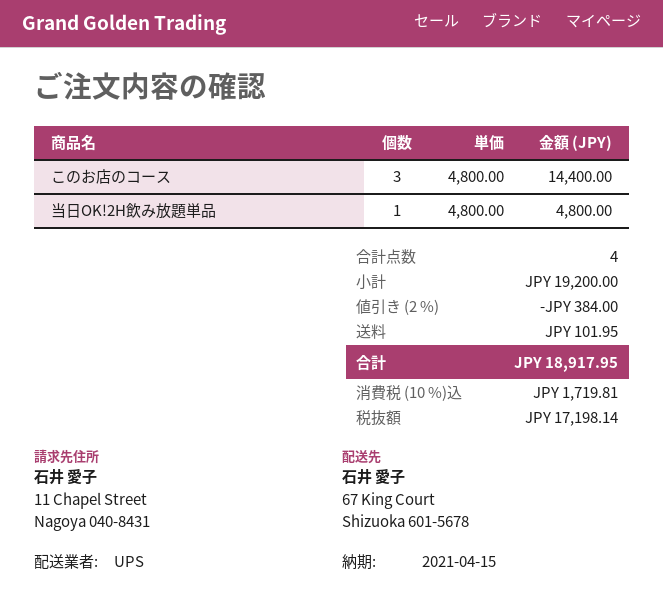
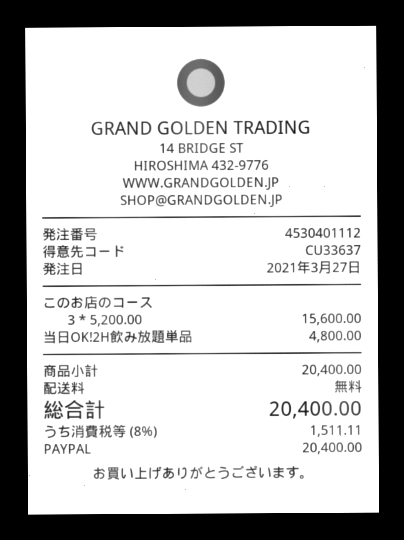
このお店のコース: 3 x 4800.00 = 14400.00 -> 3 x 5200.00 = 15600.00
subtotal: 19200.00 -> 20400.00
discount: 2% = 384.00 -> none
shipping: 101.95 -> 0.00
tax: 10% = 1719.81 -> 8% = 1511.11
total: 18917.95 -> 20400.00

